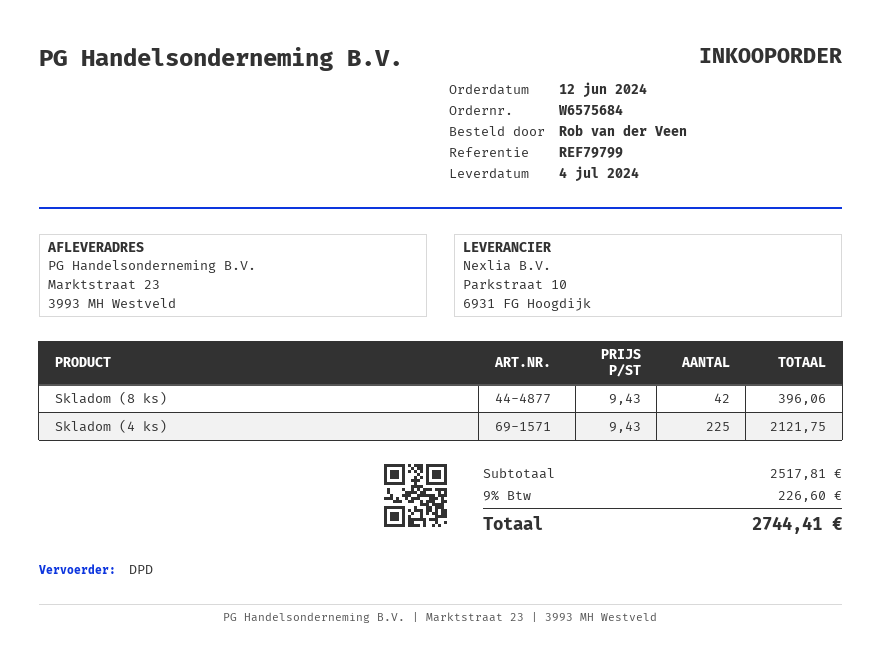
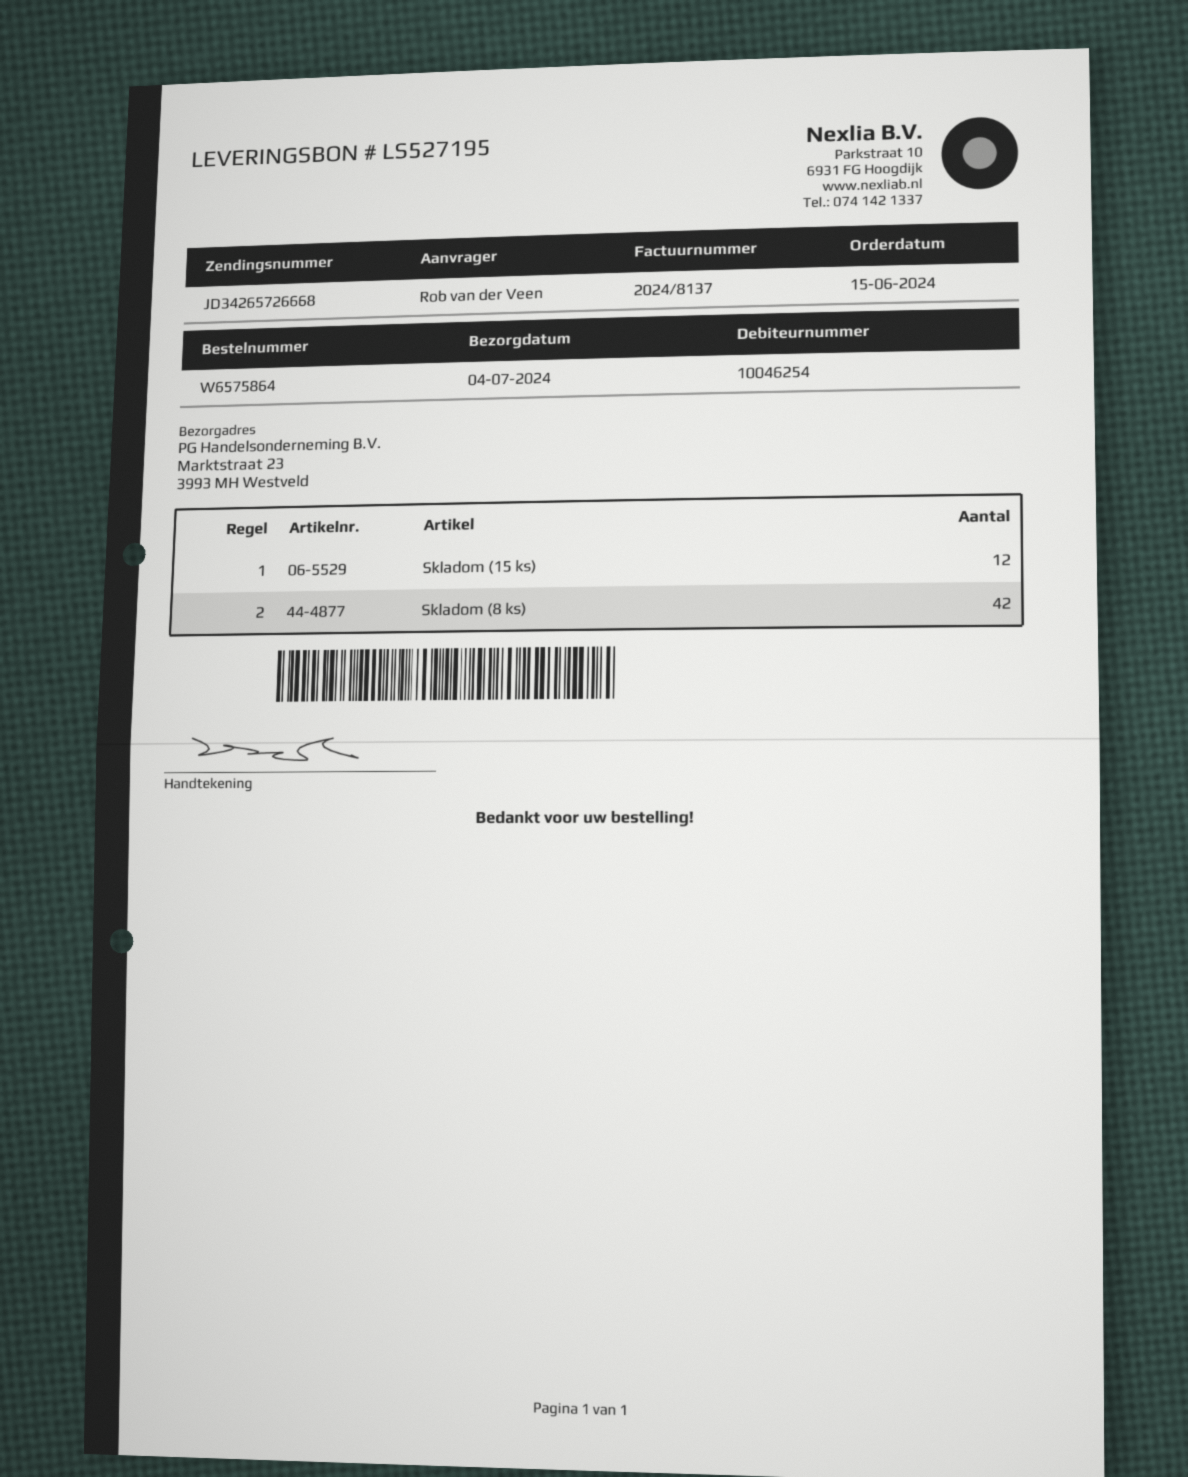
order number: W6575684 -> W6575864
order date: 2024-06-12 -> 2024-06-15
Skladom (4 ks): 225 -> none
Skladom (15 ks): none -> 12

